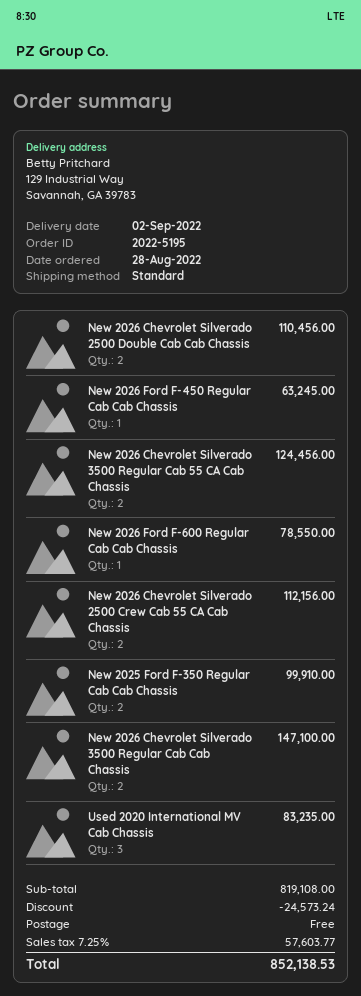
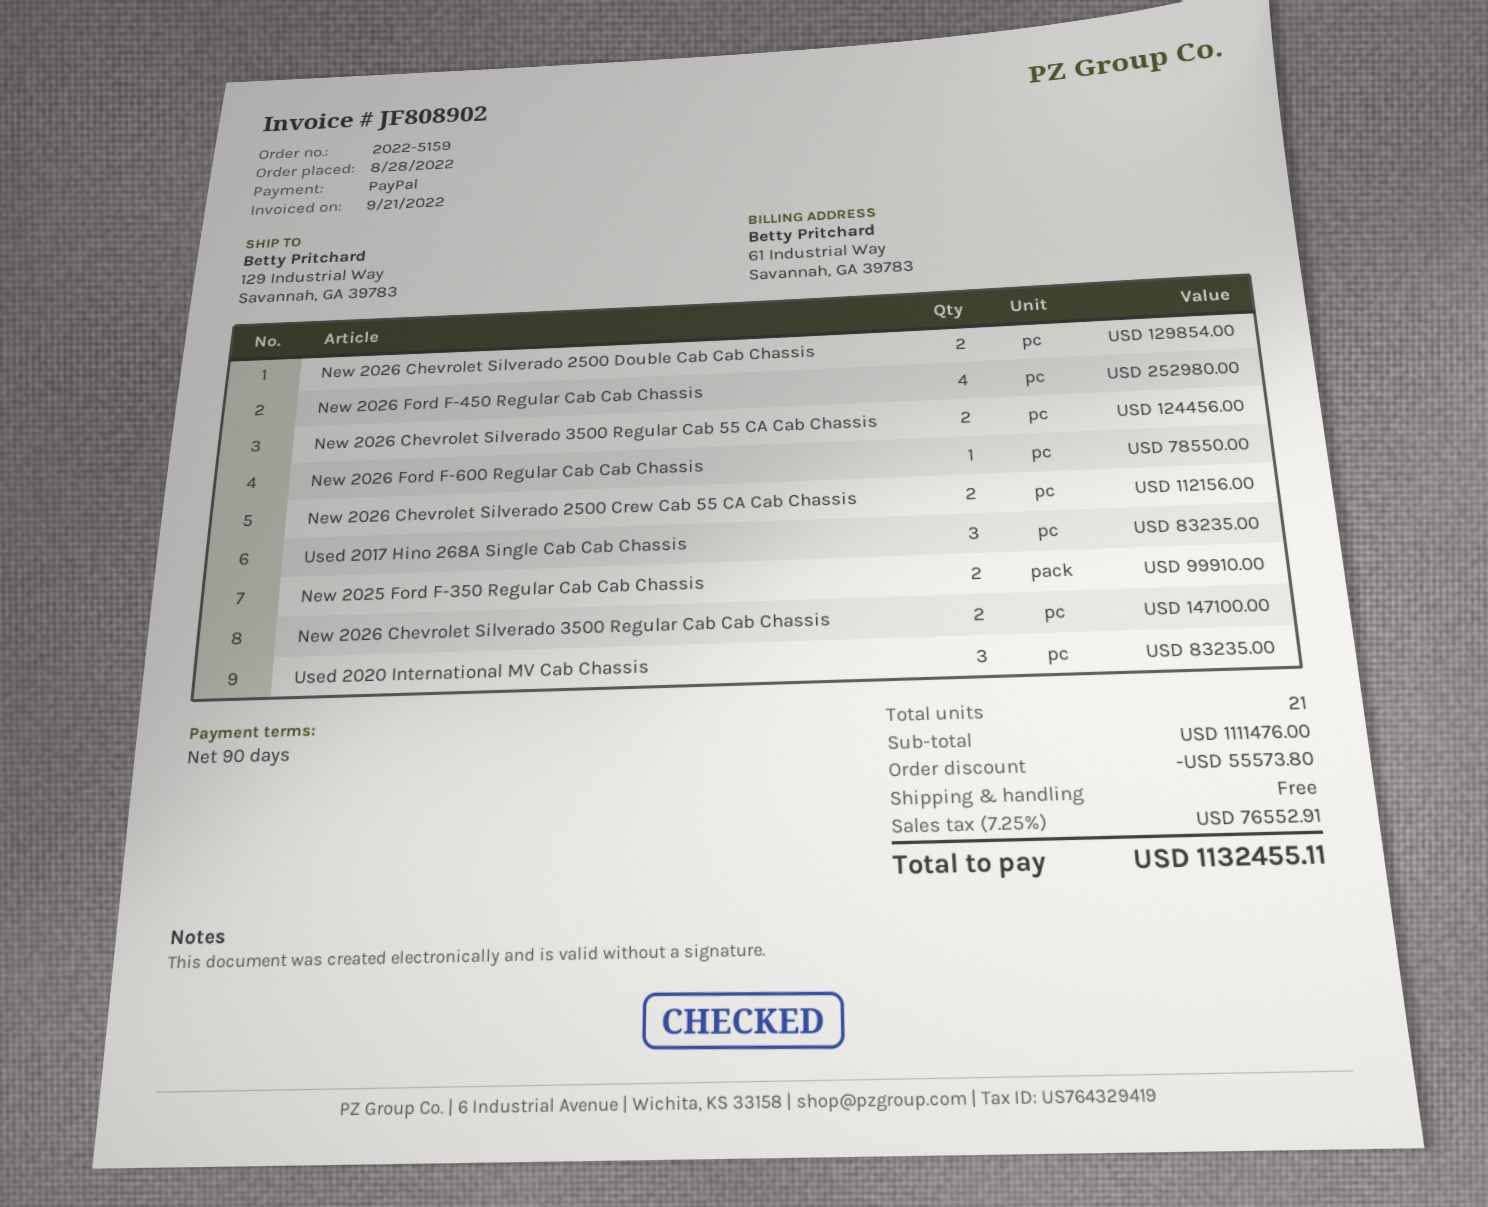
order number: 2022-5195 -> 2022-5159
New 2026 Chevrolet Silverado 2500 Double Cab Cab Chassis: 2 for 110456.00 -> 2 for 129854.00
New 2026 Ford F-450 Regular Cab Cab Chassis: 1 for 63245.00 -> 4 for 252980.00
Used 2017 Hino 268A Single Cab Cab Chassis: none -> 3 for 83235.00
subtotal: 819108.00 -> 1111476.00
discount: 24573.24 -> 55573.80
tax: 7.25% = 57603.77 -> 7.25% = 76552.91
total: 852138.53 -> 1132455.11

